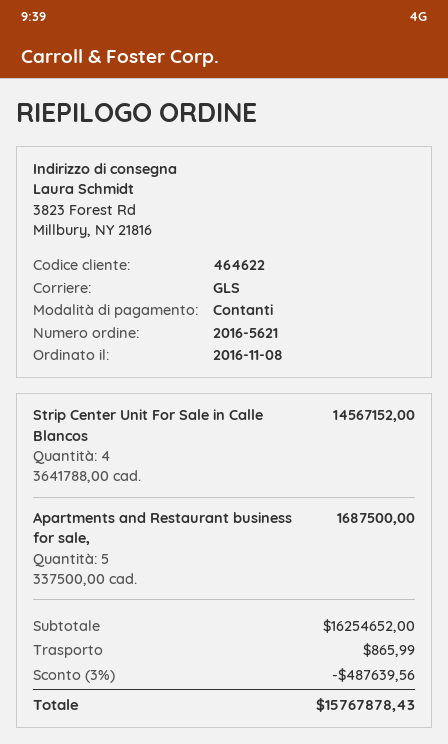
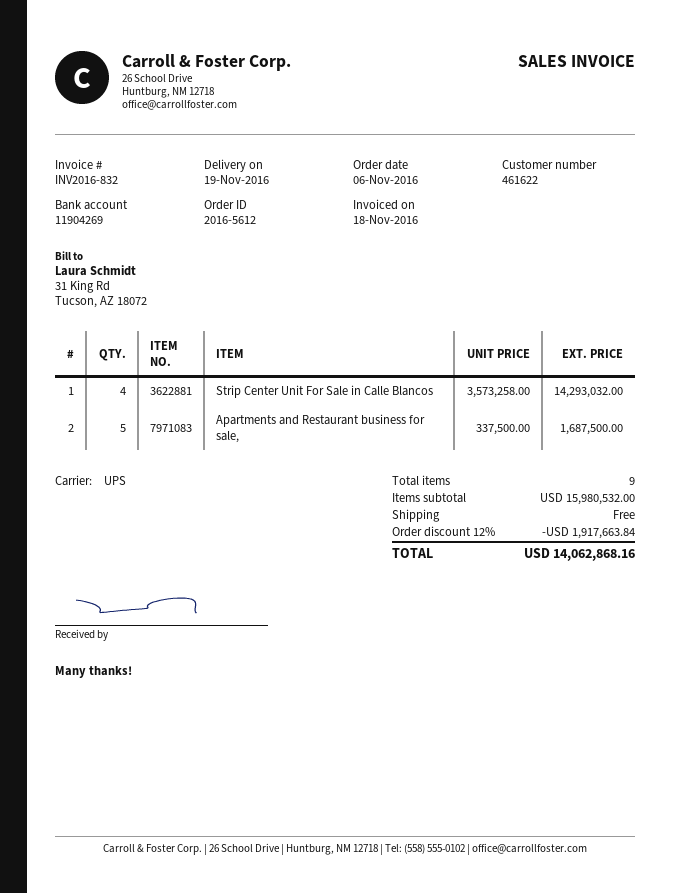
order number: 2016-5621 -> 2016-5612
order date: 2016-11-08 -> 2016-11-06
customer number: 464622 -> 461622
shipping method: GLS -> UPS
Strip Center Unit For Sale in Calle Blancos: 4 x 3641788.00 = 14567152.00 -> 4 x 3573258.00 = 14293032.00
subtotal: 16254652.00 -> 15980532.00
discount: 3% = 487639.56 -> 12% = 1917663.84
shipping: 865.99 -> 0.00
total: 15767878.43 -> 14062868.16

